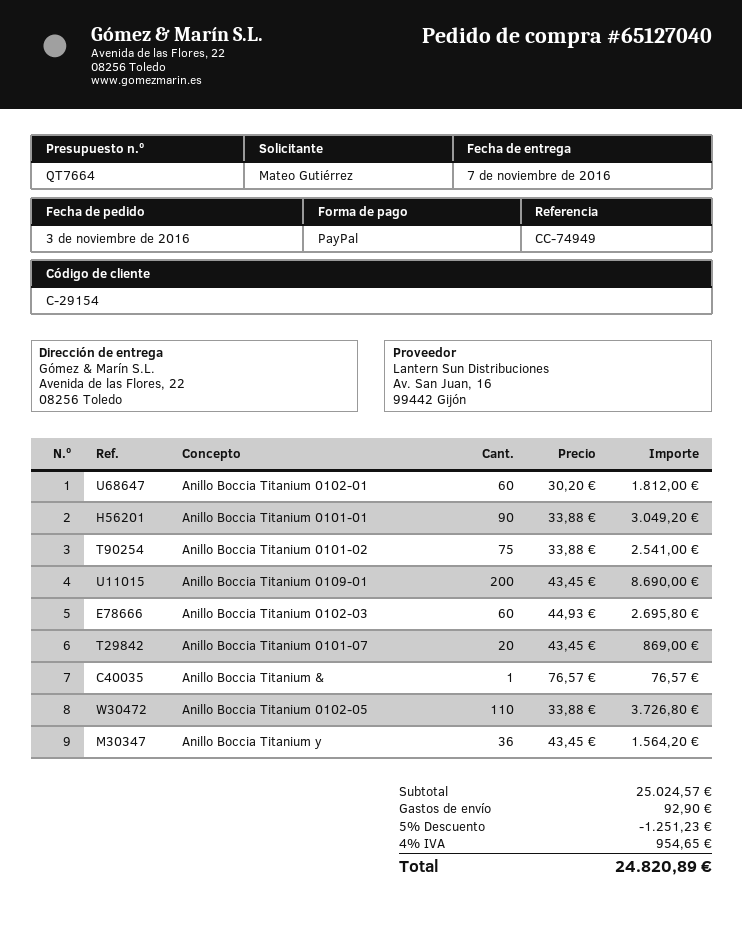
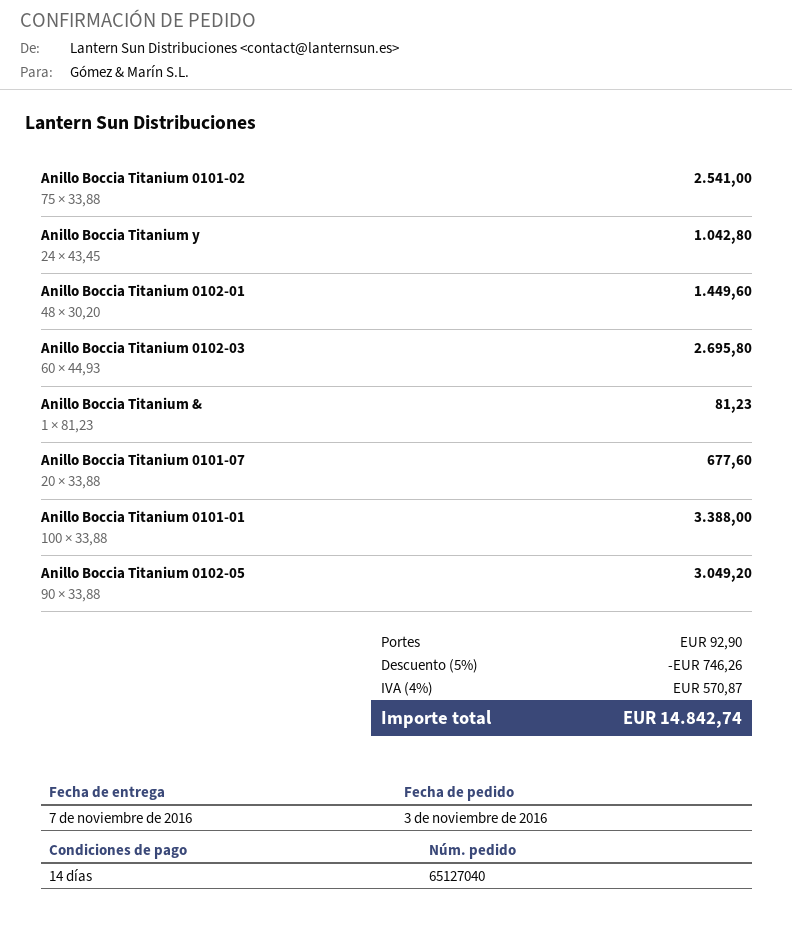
Anillo Boccia Titanium 0102-01: 60 x 30.20 = 1812.00 -> 48 x 30.20 = 1449.60
Anillo Boccia Titanium 0101-01: 90 x 33.88 = 3049.20 -> 100 x 33.88 = 3388.00
Anillo Boccia Titanium 0109-01: 200 x 43.45 = 8690.00 -> none
Anillo Boccia Titanium 0101-07: 20 x 43.45 = 869.00 -> 20 x 33.88 = 677.60
Anillo Boccia Titanium &: 1 x 76.57 = 76.57 -> 1 x 81.23 = 81.23
Anillo Boccia Titanium 0102-05: 110 x 33.88 = 3726.80 -> 90 x 33.88 = 3049.20
Anillo Boccia Titanium y: 36 x 43.45 = 1564.20 -> 24 x 43.45 = 1042.80
discount: 5% = 1251.23 -> 5% = 746.26
tax: 4% = 954.65 -> 4% = 570.87
total: 24820.89 -> 14842.74

